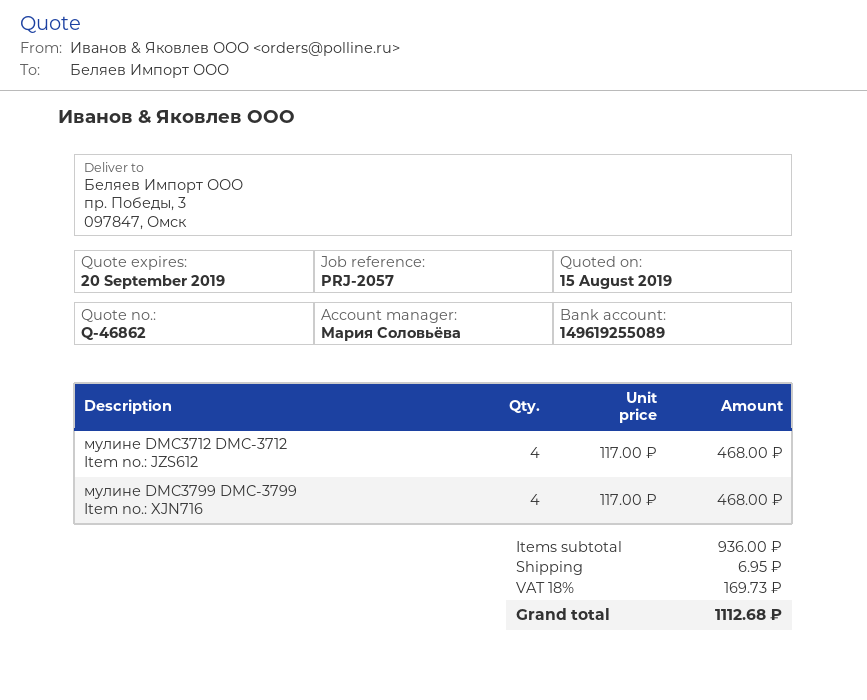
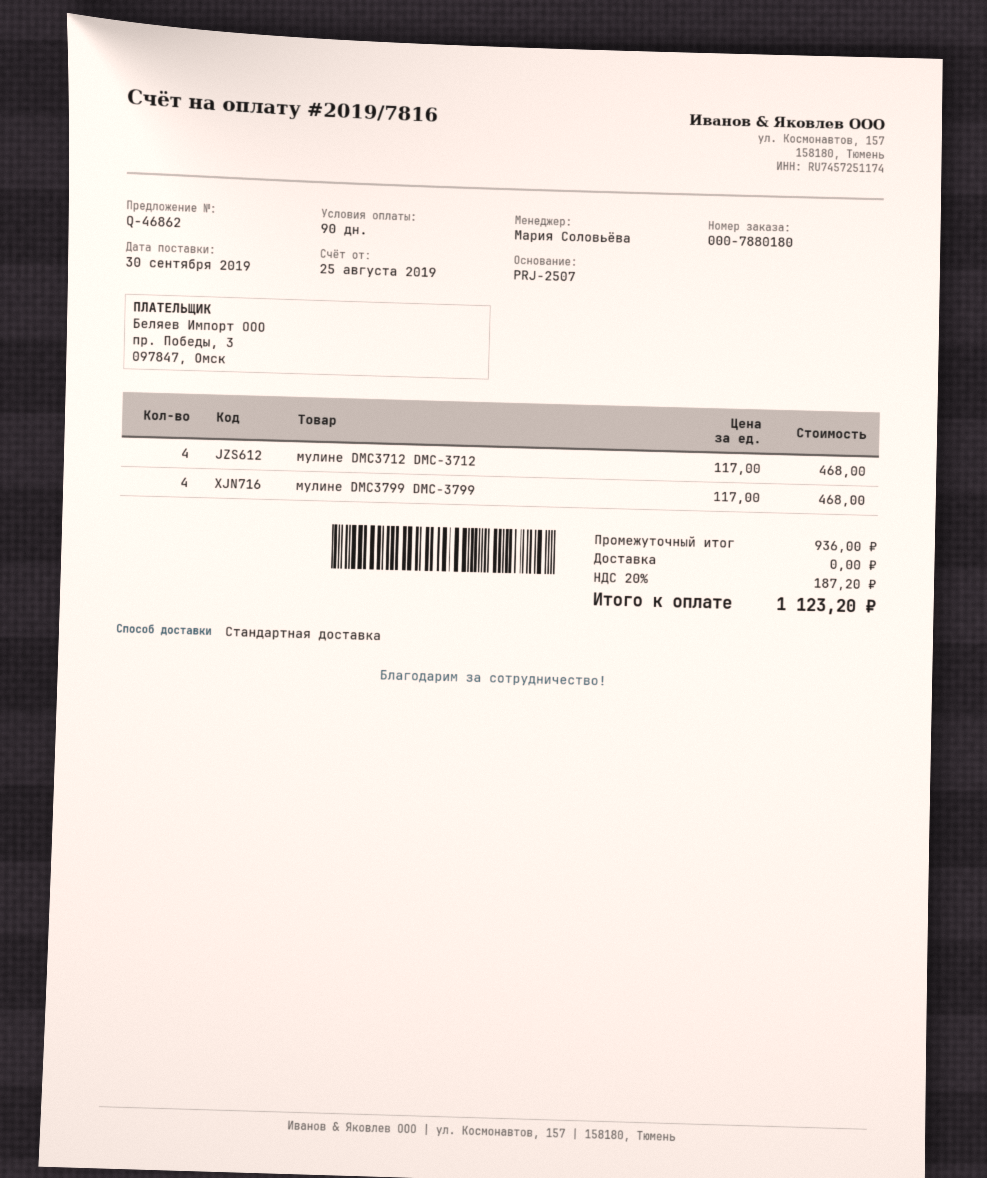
reference: PRJ-2057 -> PRJ-2507
shipping: 6.95 -> 0.00
tax: 18% = 169.73 -> 20% = 187.20
total: 1112.68 -> 1123.20

